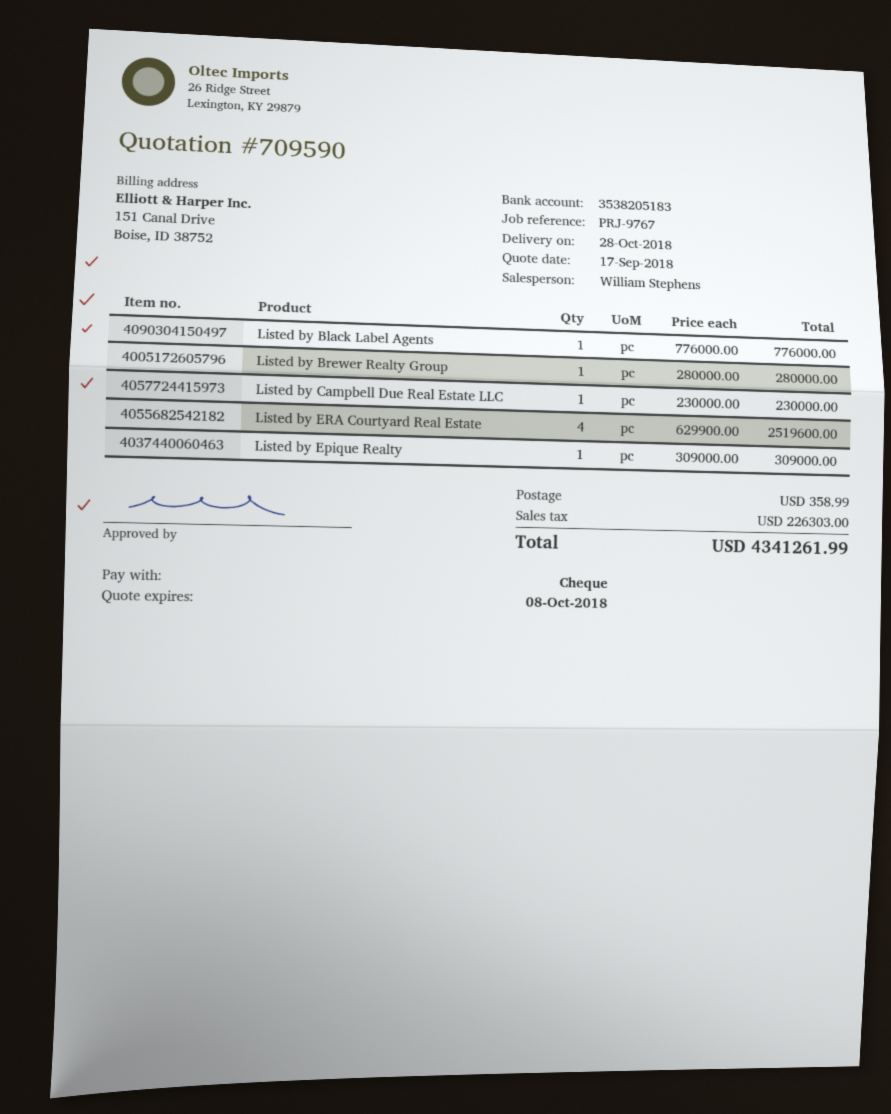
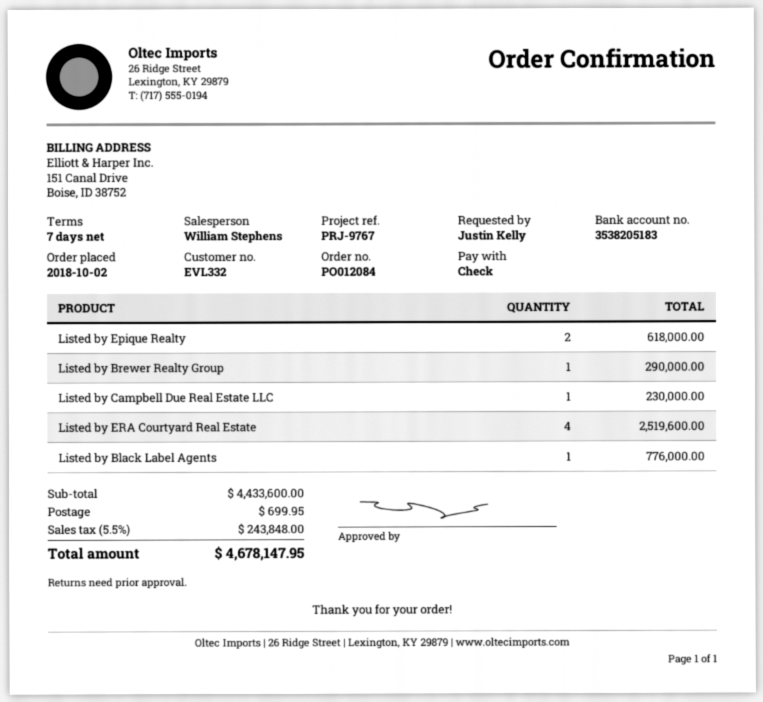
Listed by Brewer Realty Group: 1 for 280000.00 -> 1 for 290000.00
Listed by Epique Realty: 1 for 309000.00 -> 2 for 618000.00
shipping: 358.99 -> 699.95
tax: 226303.00 -> 243848.00
total: 4341261.99 -> 4678147.95

